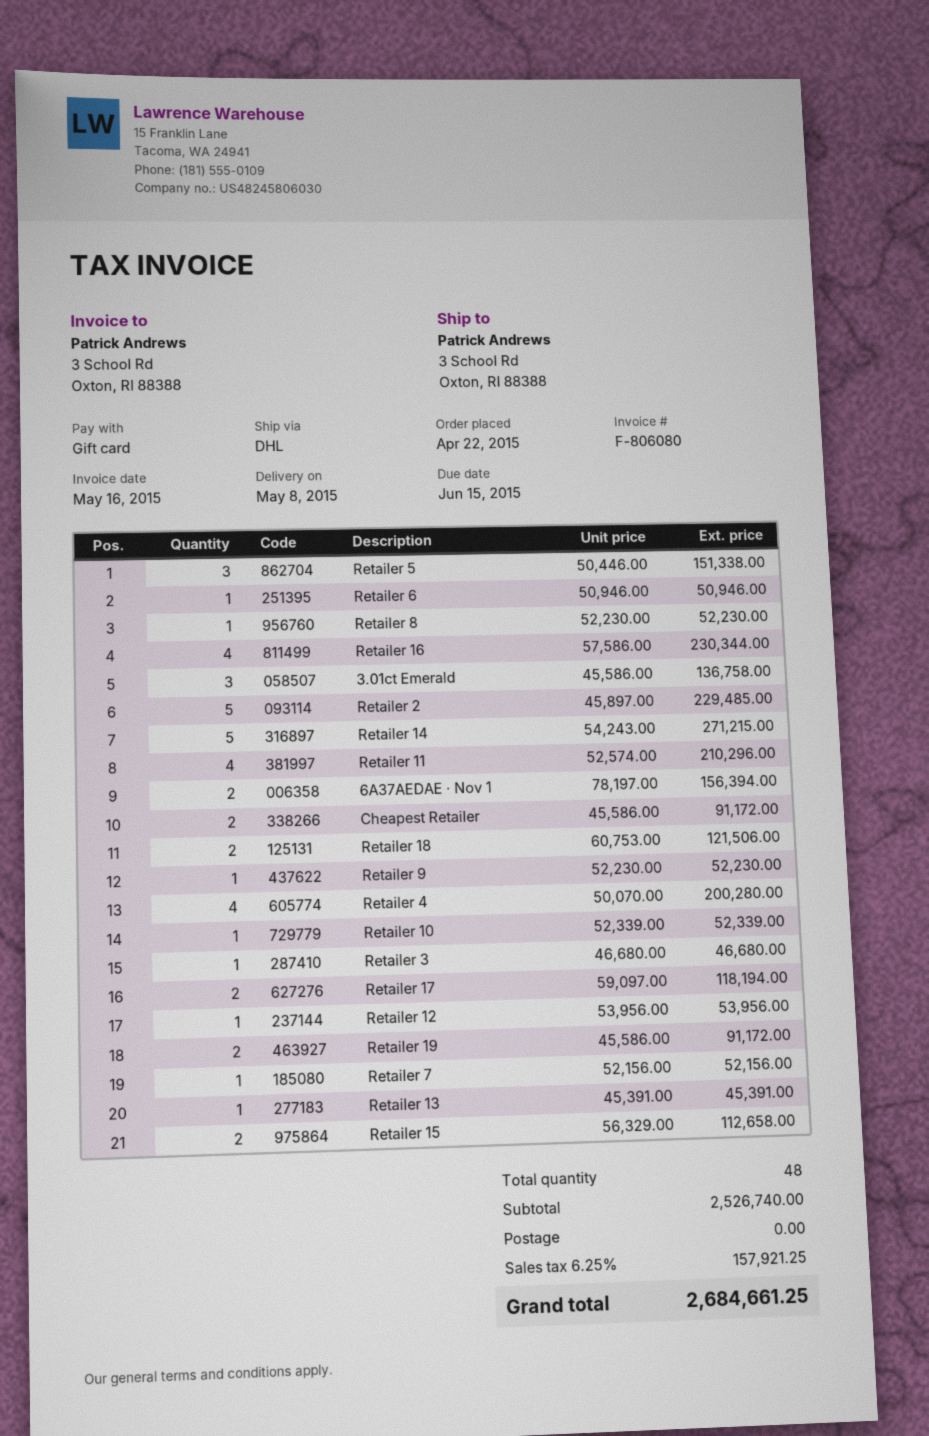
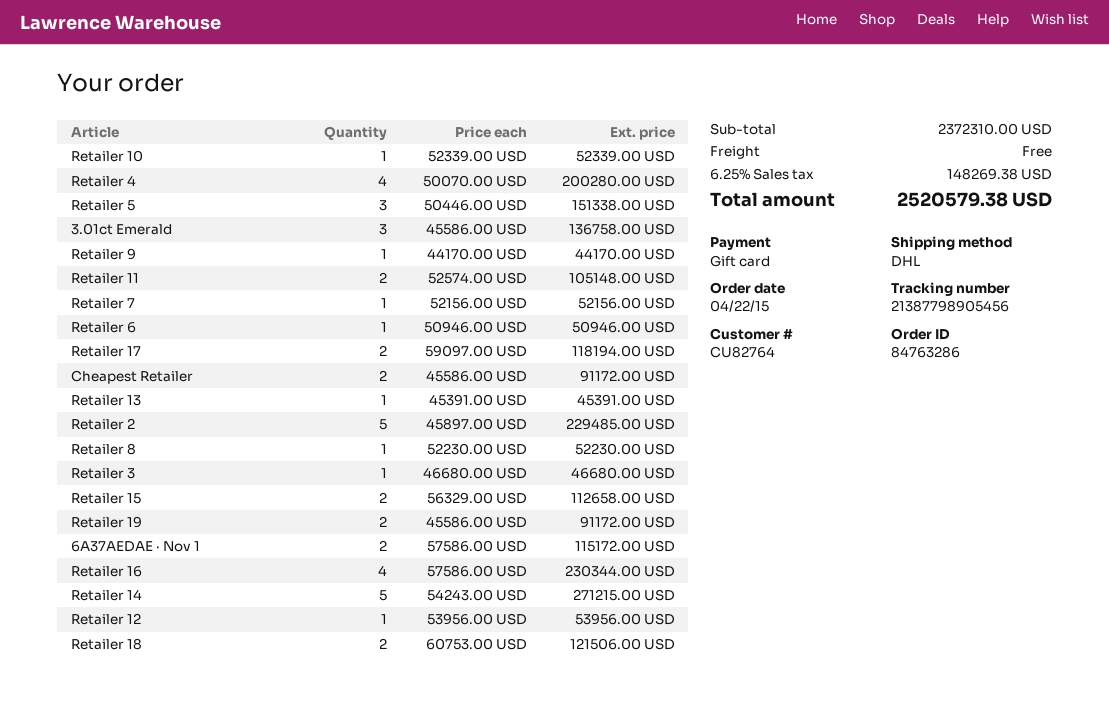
Retailer 11: 4 x 52574.00 = 210296.00 -> 2 x 52574.00 = 105148.00
6A37AEDAE · Nov 1: 2 x 78197.00 = 156394.00 -> 2 x 57586.00 = 115172.00
Retailer 9: 1 x 52230.00 = 52230.00 -> 1 x 44170.00 = 44170.00
subtotal: 2526740.00 -> 2372310.00
tax: 6.25% = 157921.25 -> 6.25% = 148269.38
total: 2684661.25 -> 2520579.38

